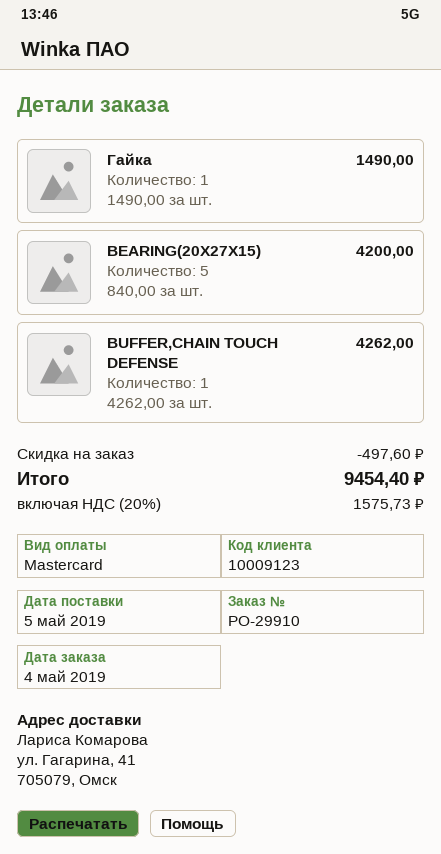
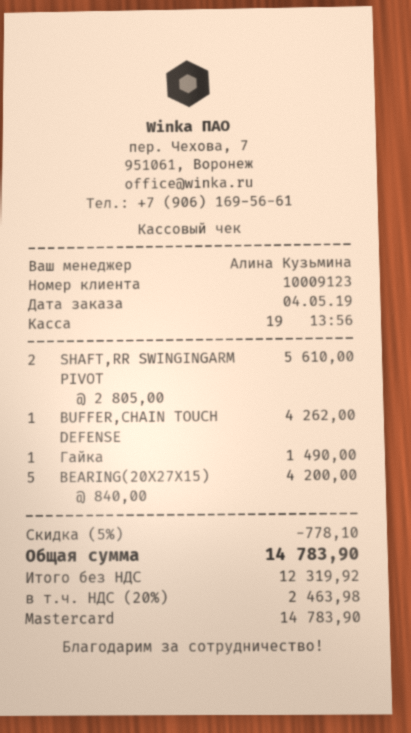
SHAFT,RR SWINGINGARM PIVOT: none -> 2 x 2805.00 = 5610.00
discount: 497.60 -> 778.10
tax: 20% = 1575.73 -> 20% = 2463.98
total: 9454.40 -> 14783.90

